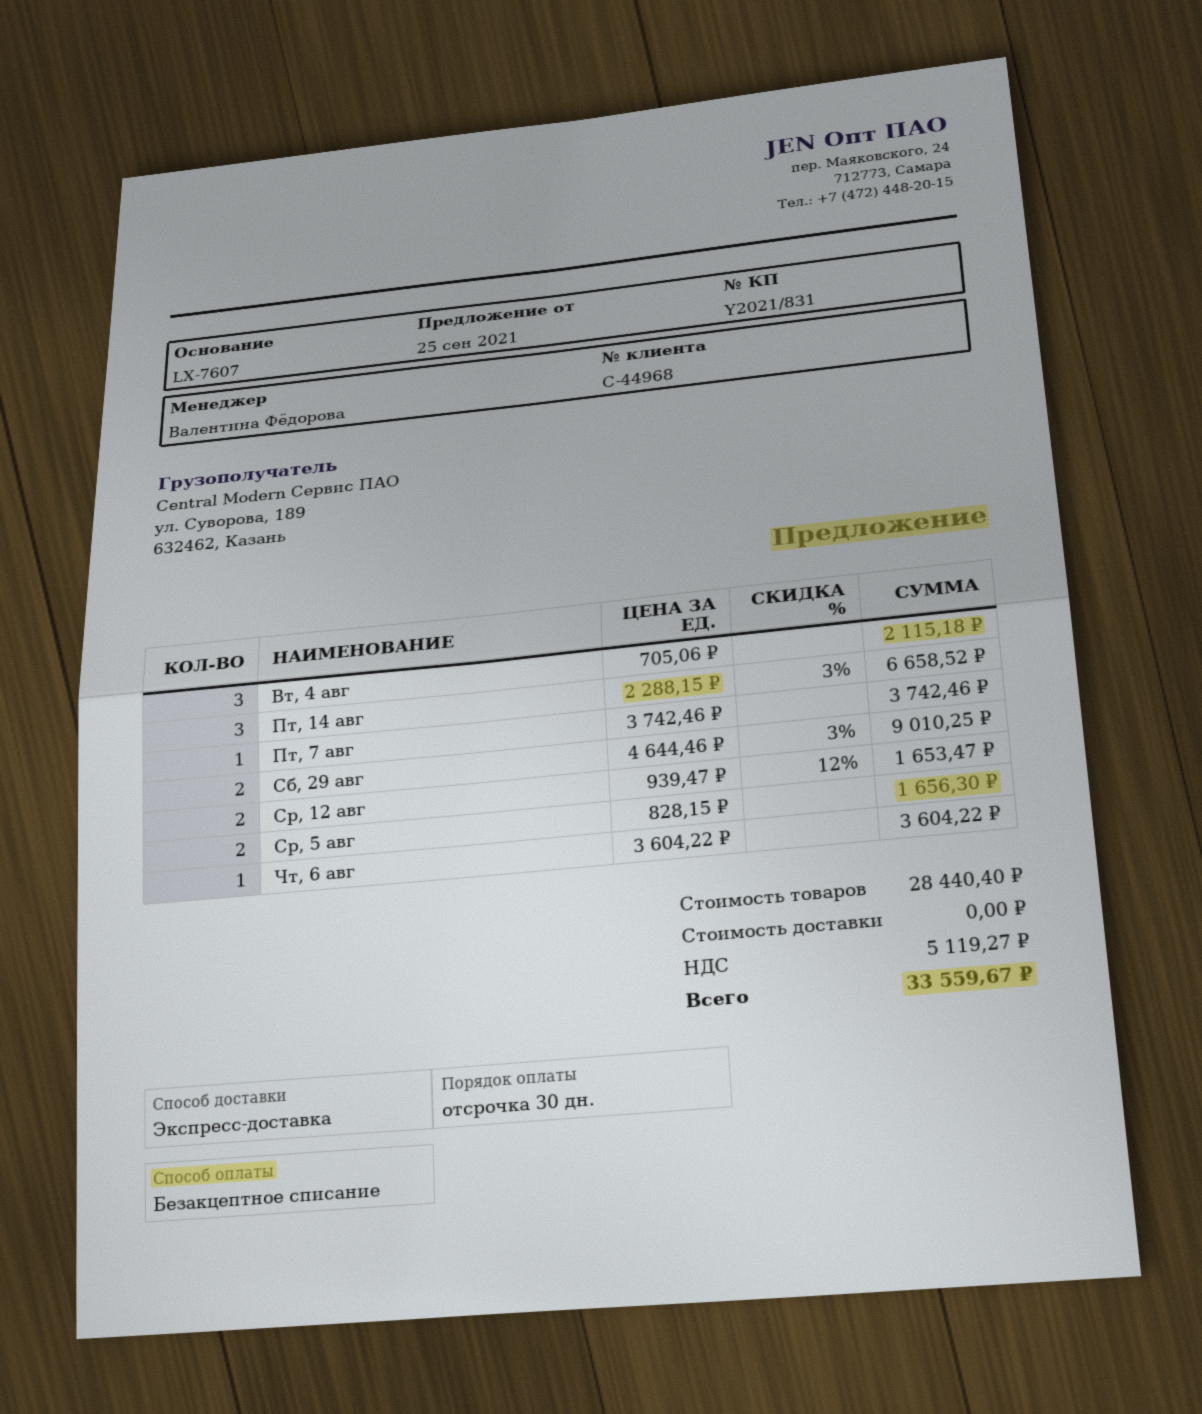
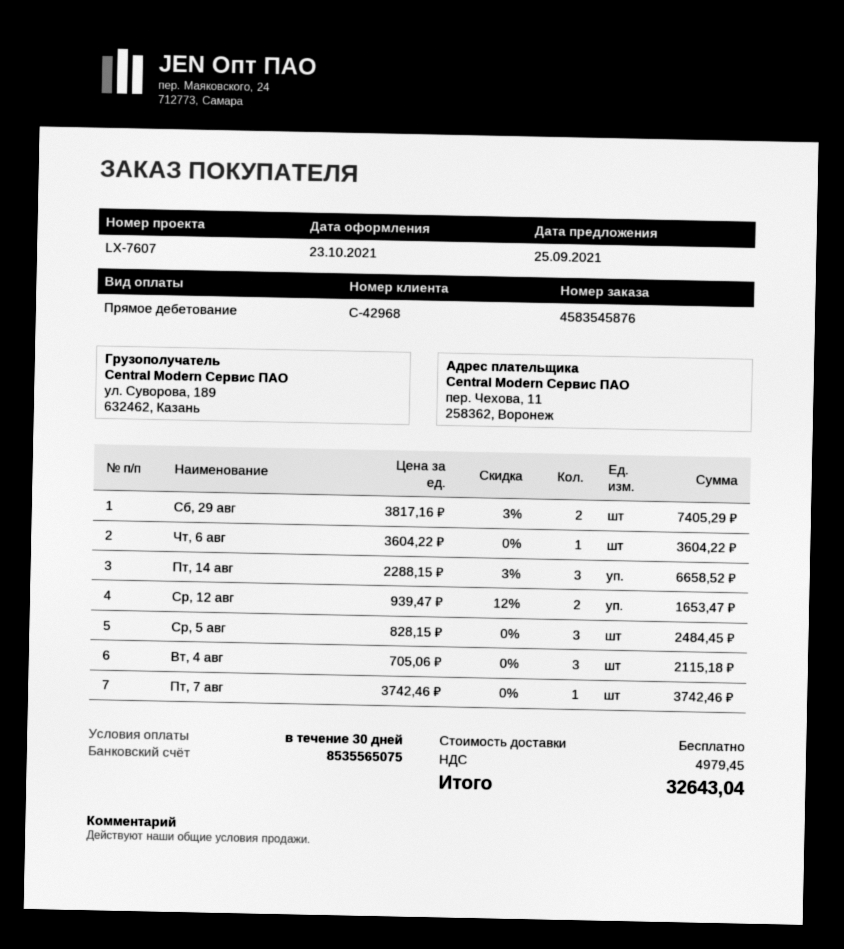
customer number: C-44968 -> C-42968
Сб, 29 авг: 2 x 4644.46 - 3% = 9010.25 -> 2 x 3817.16 - 3% = 7405.29
Ср, 5 авг: 2 x 828.15 = 1656.30 -> 3 x 828.15 = 2484.45
tax: 5119.27 -> 4979.45
total: 33559.67 -> 32643.04

